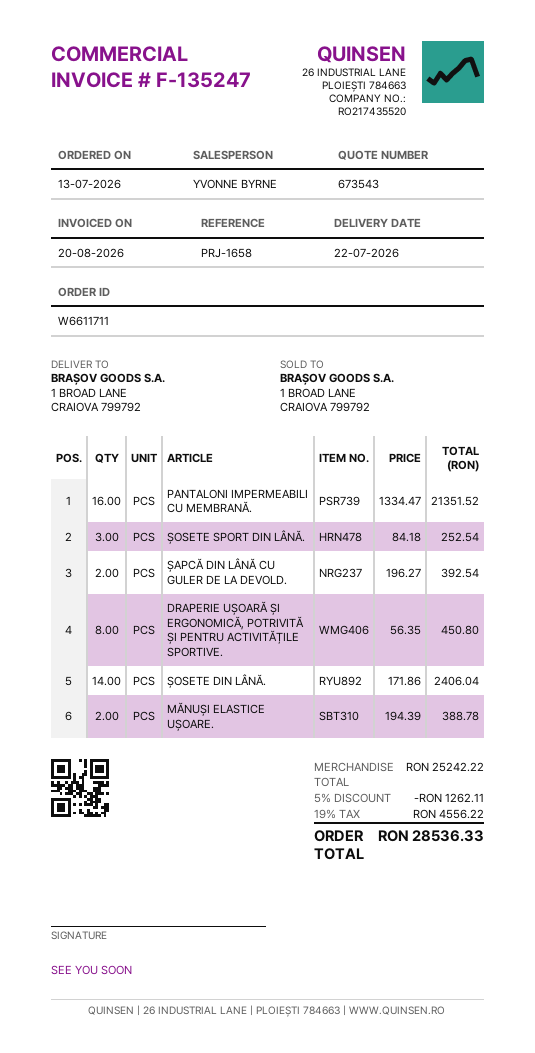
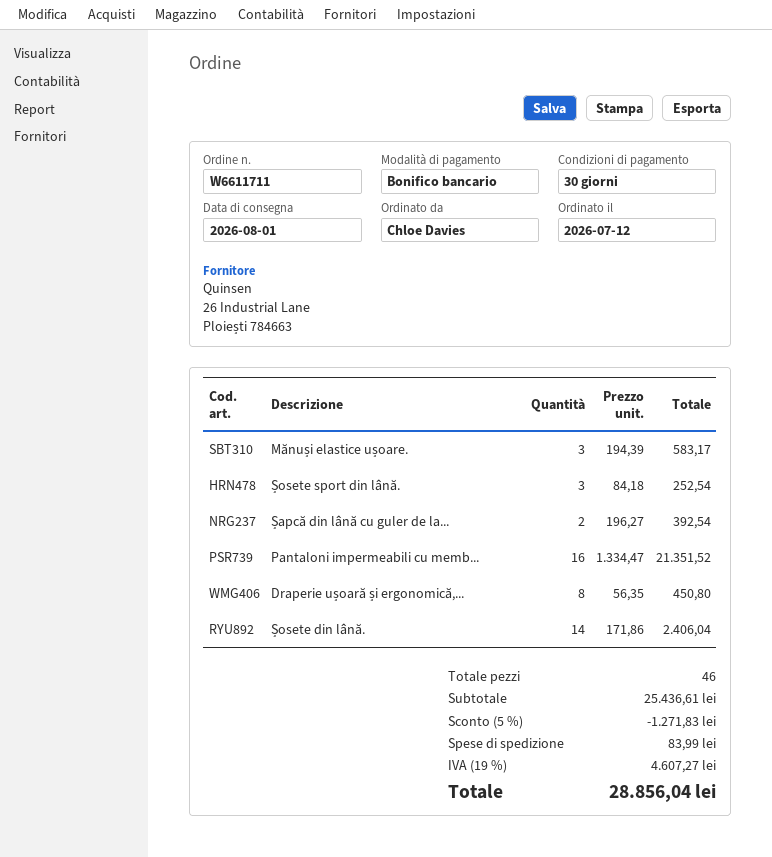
order date: 2026-07-13 -> 2026-07-12
delivery date: 2026-07-22 -> 2026-08-01
MĂNUȘI ELASTICE UȘOARE.: 2 x 194.39 = 388.78 -> 3 x 194.39 = 583.17
subtotal: 25242.22 -> 25436.61
discount: 5% = 1262.11 -> 5% = 1271.83
shipping: none -> 83.99
tax: 19% = 4556.22 -> 19% = 4607.27
total: 28536.33 -> 28856.04

